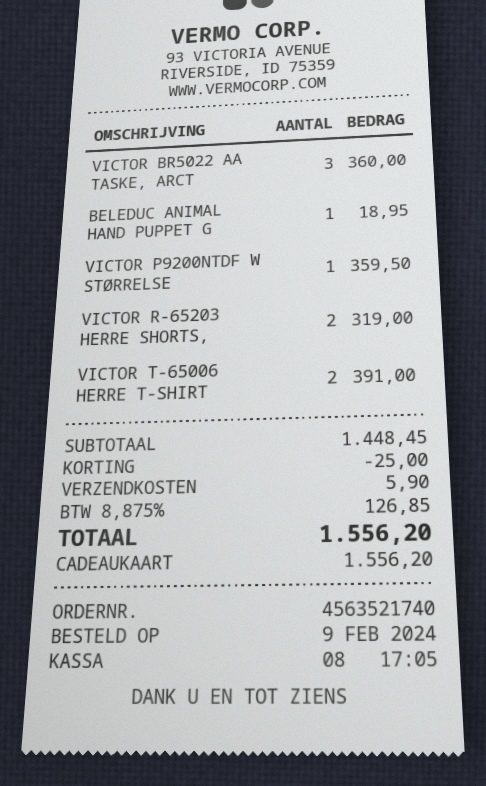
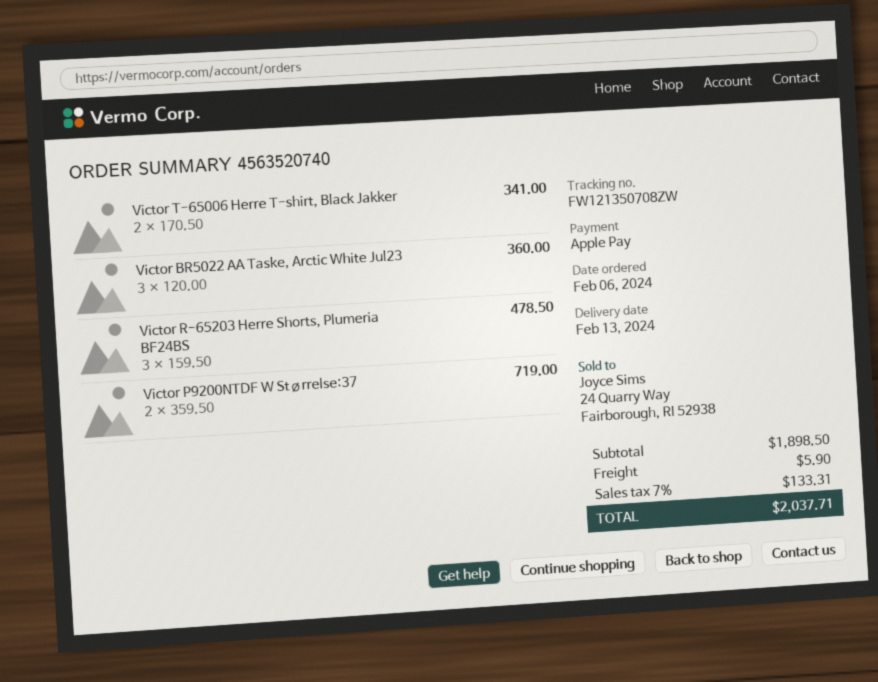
order number: 4563521740 -> 4563520740
order date: 2024-02-09 -> 2024-02-06
payment method: gift card -> Apple Pay
BELEDUC ANIMAL HAND PUPPET G: 1 for 18.95 -> none
VICTOR P9200NTDF W STØRRELSE: 1 for 359.50 -> 2 for 719.00
VICTOR R-65203 HERRE SHORTS,: 2 for 319.00 -> 3 for 478.50
VICTOR T-65006 HERRE T-SHIRT: 2 for 391.00 -> 2 for 341.00
subtotal: 1448.45 -> 1898.50
discount: 25.00 -> none
tax: 8.875% = 126.85 -> 7% = 133.31
total: 1556.20 -> 2037.71

